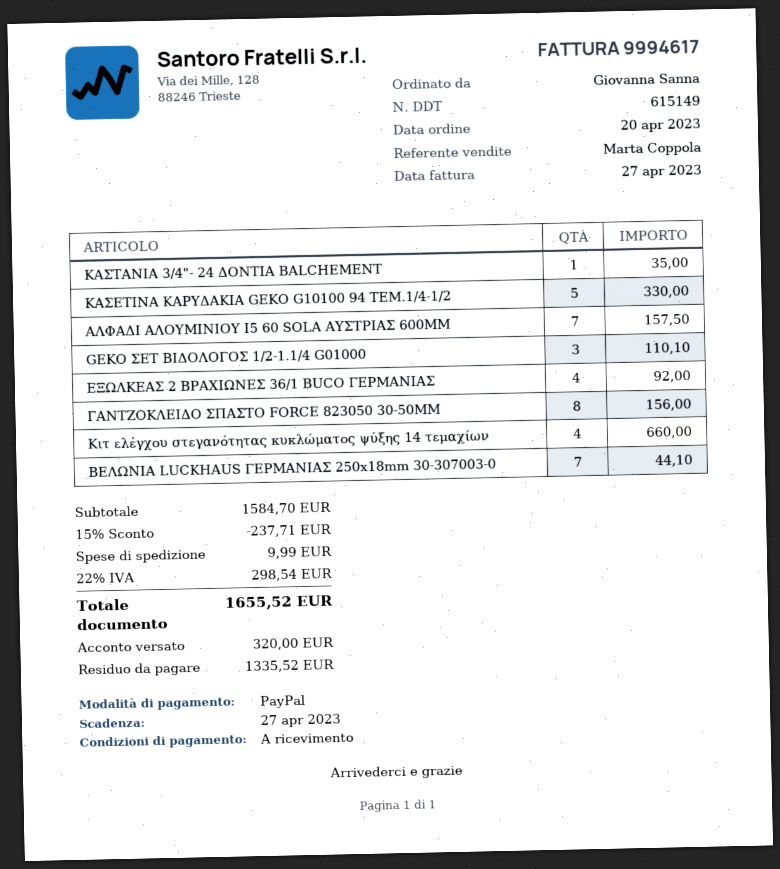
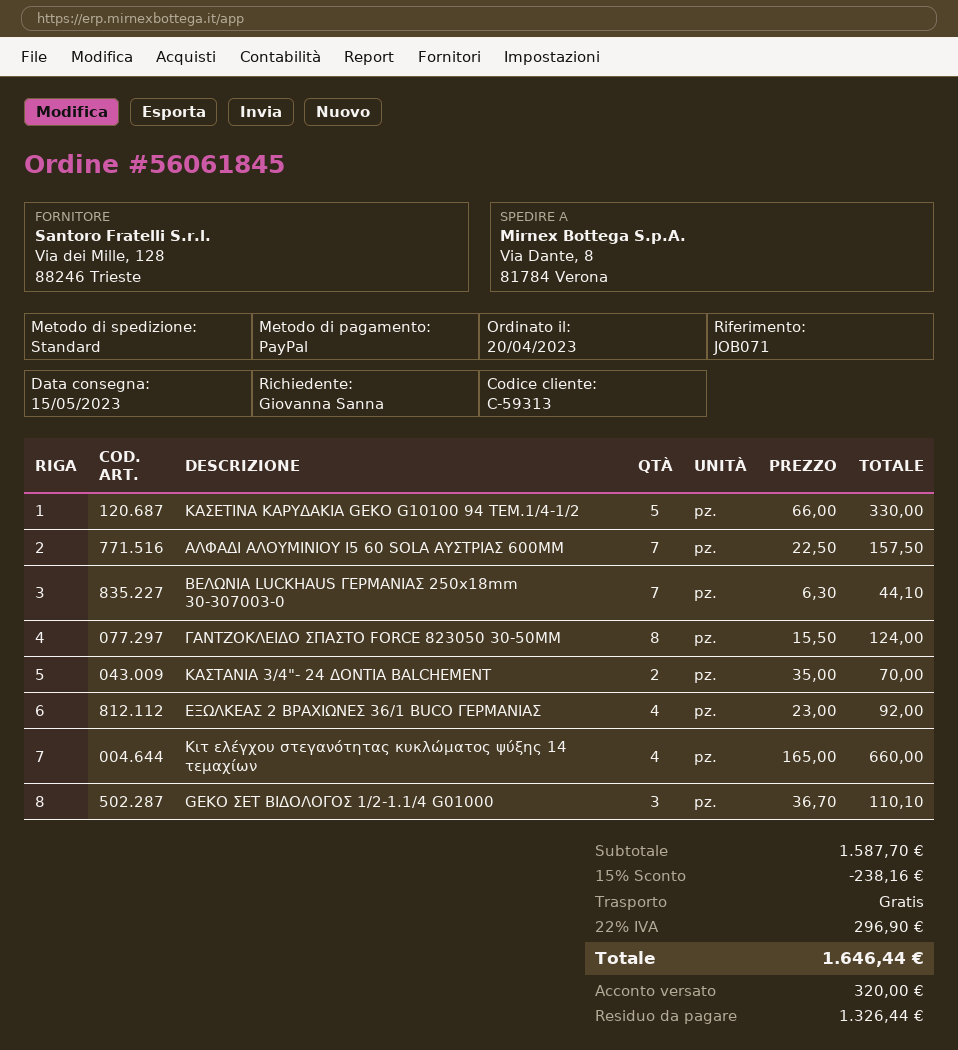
ΚΑΣΤΑΝΙΑ 3/4"- 24 ΔΟΝΤΙΑ BALCHEMENT: 1 for 35.00 -> 2 for 70.00
ΓΑΝΤΖΟΚΛΕΙΔΟ ΣΠΑΣΤΟ FORCE 823050 30-50ΜΜ: 8 for 156.00 -> 8 for 124.00
subtotal: 1584.70 -> 1587.70
discount: 15% = 237.71 -> 15% = 238.16
shipping: 9.99 -> 0.00
tax: 22% = 298.54 -> 22% = 296.90
total: 1655.52 -> 1646.44
balance: 1335.52 -> 1326.44

